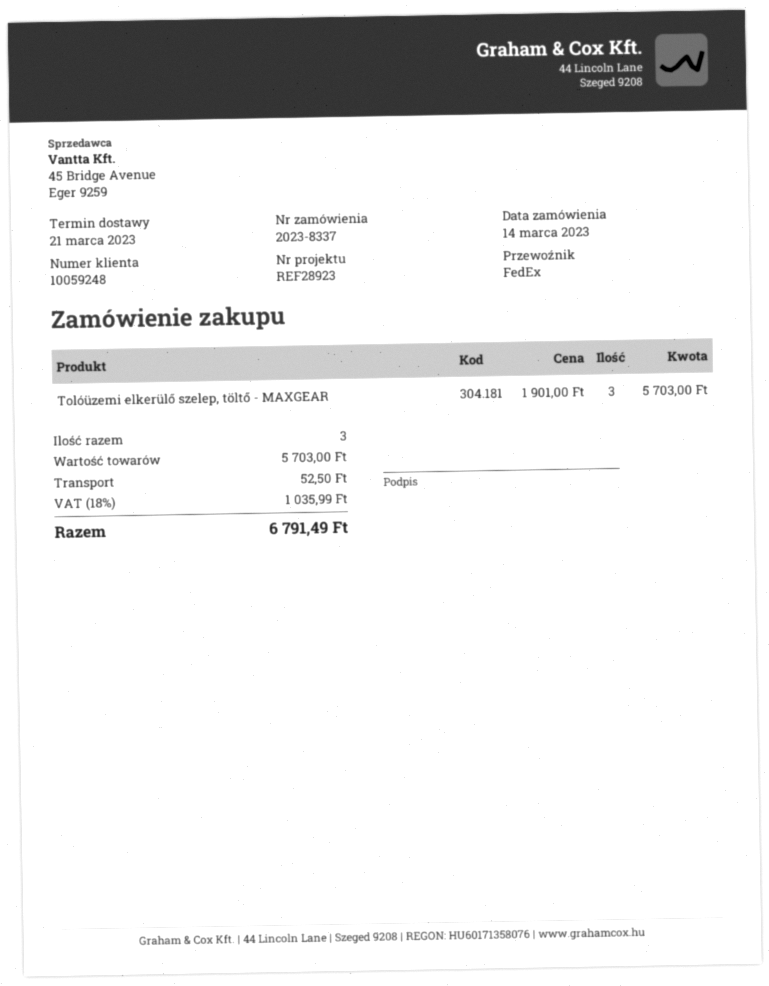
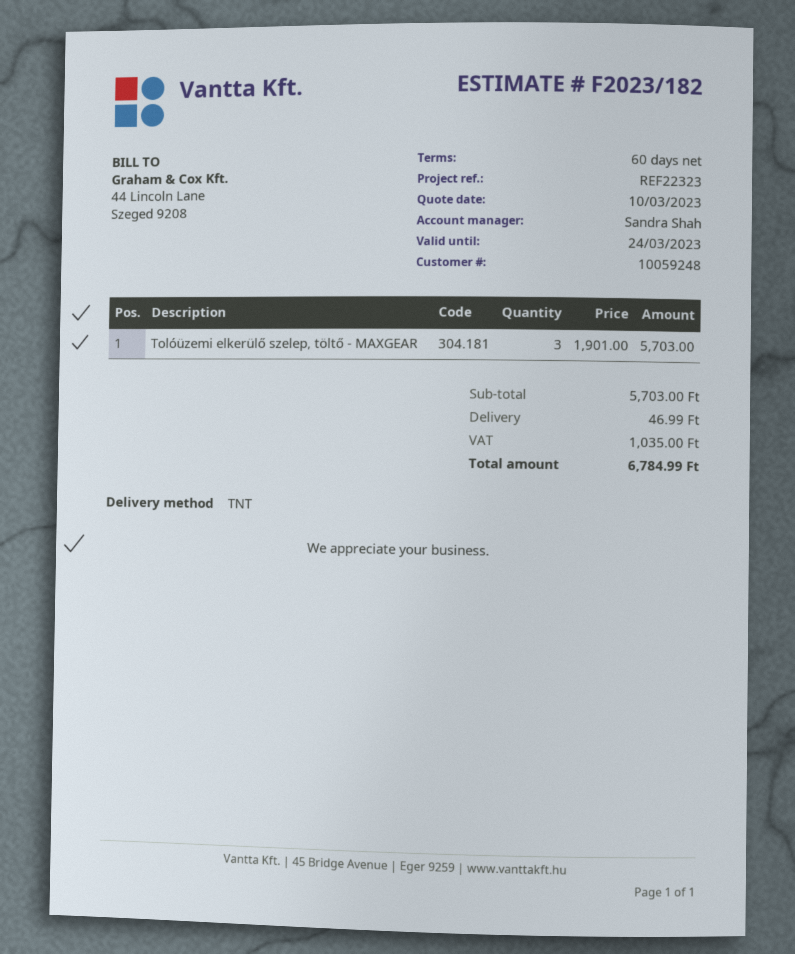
reference: REF28923 -> REF22323
shipping method: FedEx -> TNT
shipping: 52.50 -> 46.99
tax: 1035.99 -> 1035.00
total: 6791.49 -> 6784.99

